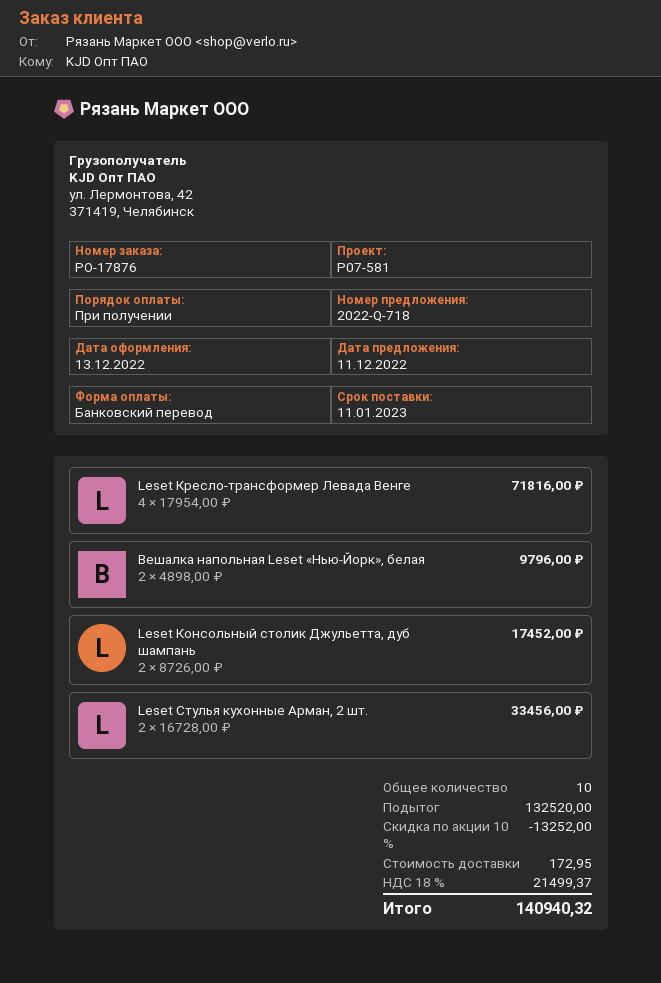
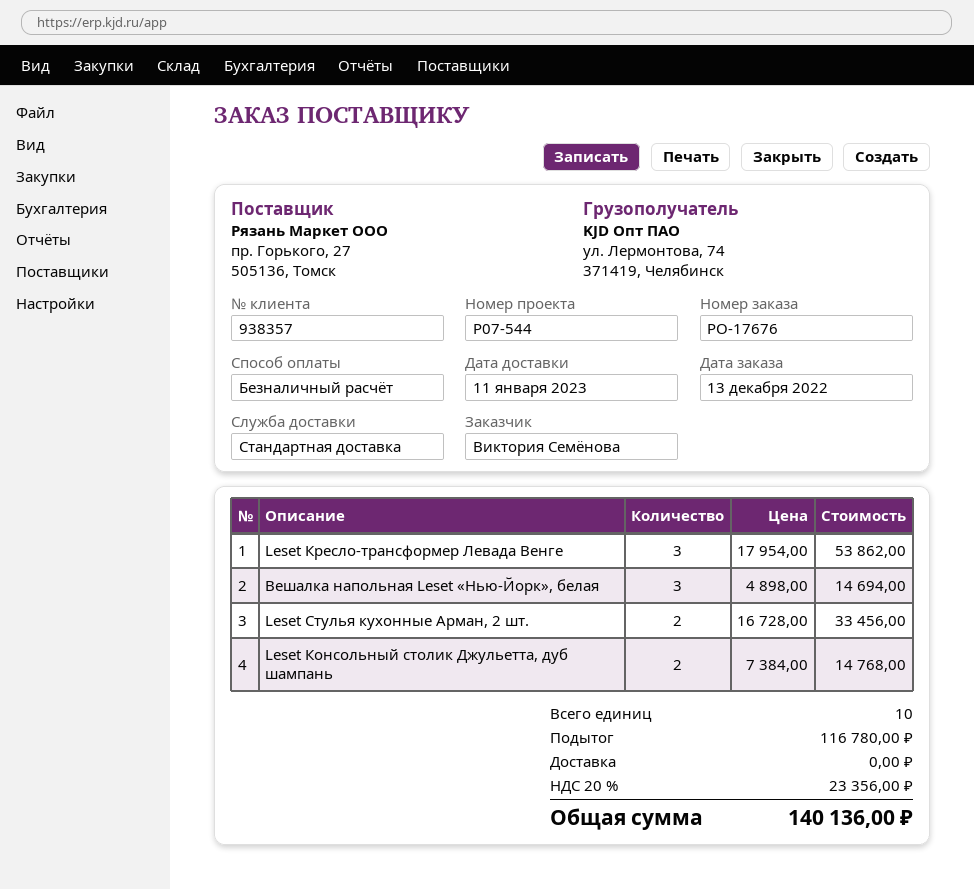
order number: PO-17876 -> PO-17676
reference: P07-581 -> P07-544
ship to: ул. Лермонтова, 42, 371419, Челябинск -> ул. Лермонтова, 74, 371419, Челябинск
Leset Кресло-трансформер Левада Венге: 4 x 17954.00 = 71816.00 -> 3 x 17954.00 = 53862.00
Вешалка напольная Leset «Нью-Йорк», белая: 2 x 4898.00 = 9796.00 -> 3 x 4898.00 = 14694.00
Leset Консольный столик Джульетта, дуб шампань: 2 x 8726.00 = 17452.00 -> 2 x 7384.00 = 14768.00
subtotal: 132520.00 -> 116780.00
discount: 10% = 13252.00 -> none
shipping: 172.95 -> 0.00
tax: 18% = 21499.37 -> 20% = 23356.00
total: 140940.32 -> 140136.00

